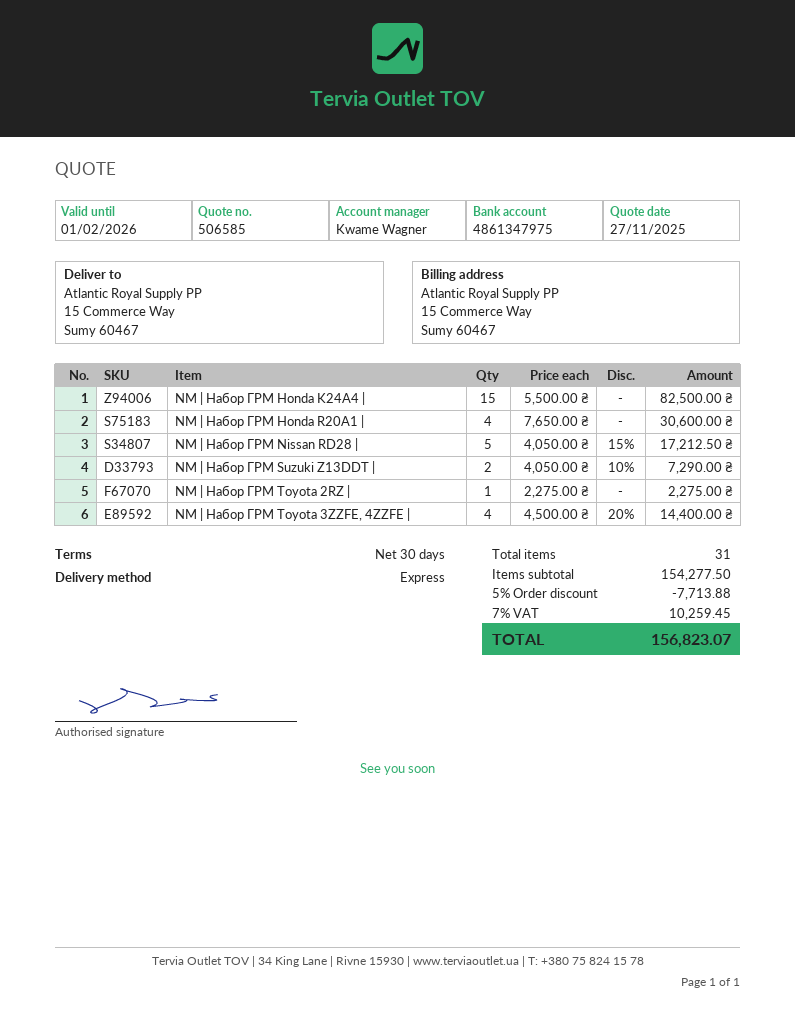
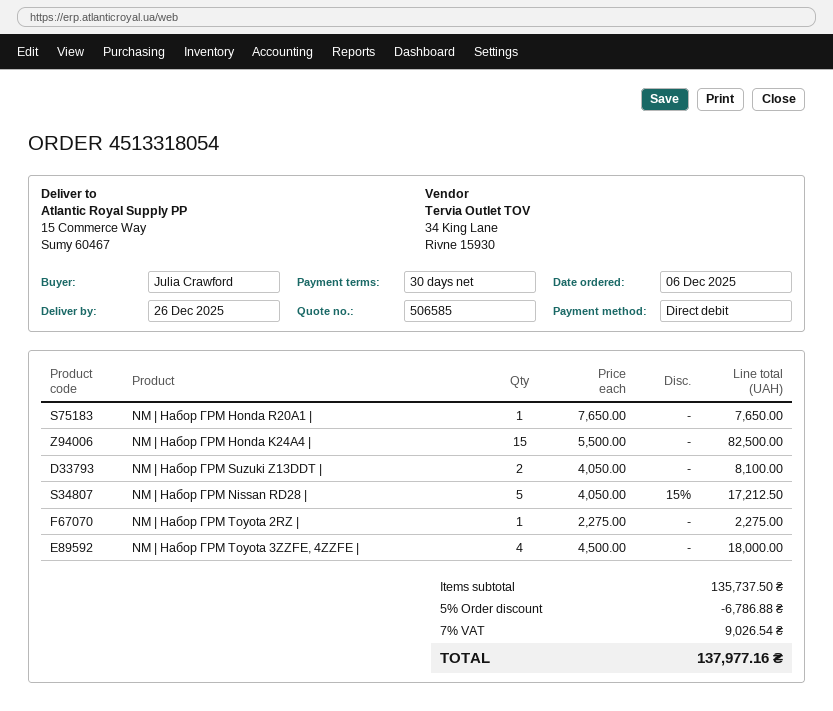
NM | Набор ГРМ Honda R20A1 |: 4 x 7650.00 = 30600.00 -> 1 x 7650.00 = 7650.00
NM | Набор ГРМ Suzuki Z13DDT |: 2 x 4050.00 - 10% = 7290.00 -> 2 x 4050.00 = 8100.00
NM | Набор ГРМ Toyota 3ZZFE, 4ZZFE |: 4 x 4500.00 - 20% = 14400.00 -> 4 x 4500.00 = 18000.00
subtotal: 154277.50 -> 135737.50
discount: 5% = 7713.88 -> 5% = 6786.88
tax: 7% = 10259.45 -> 7% = 9026.54
total: 156823.07 -> 137977.16

